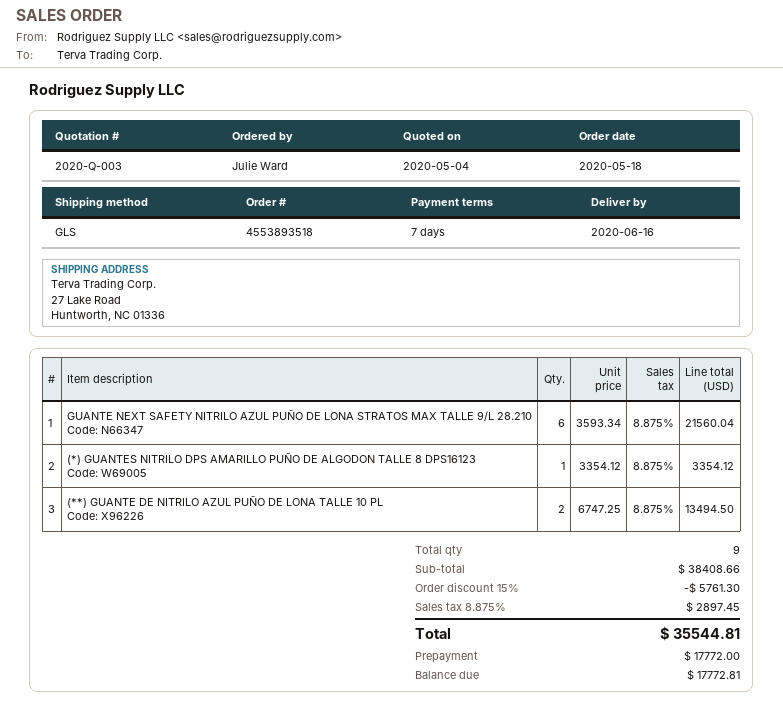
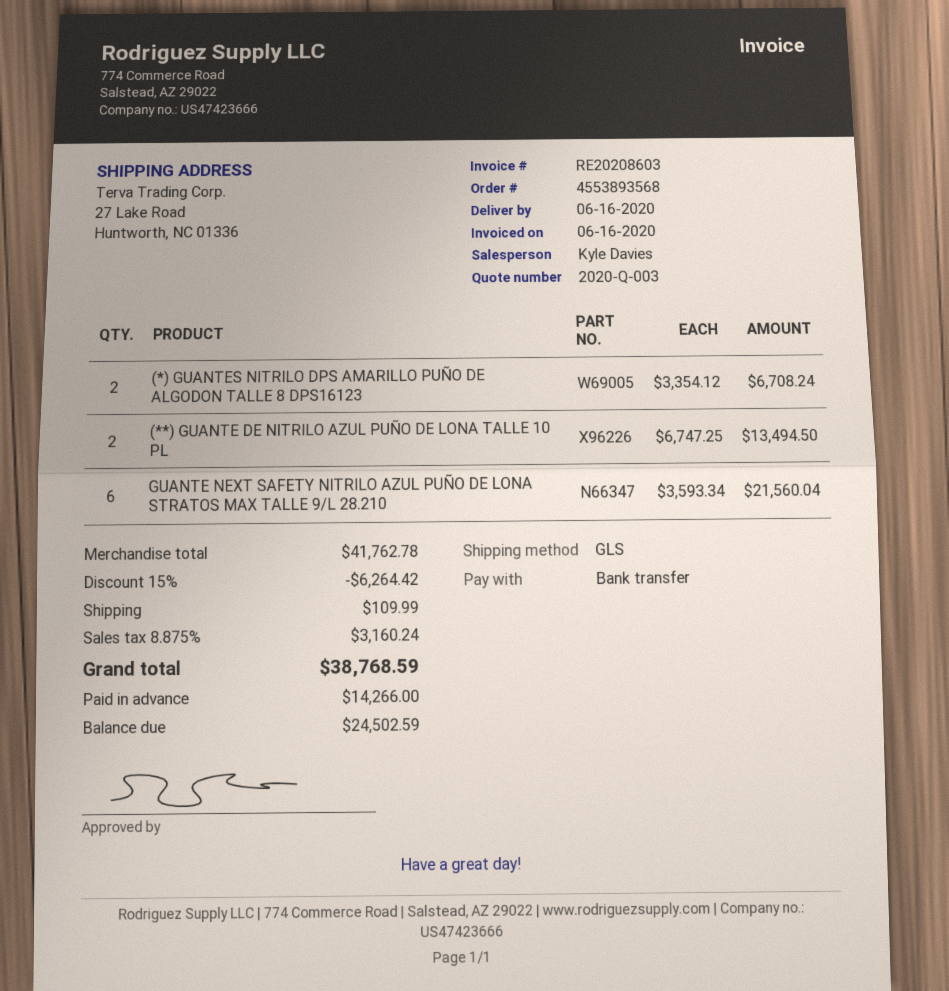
order number: 4553893518 -> 4553893568
(*) GUANTES NITRILO DPS AMARILLO PUÑO DE ALGODON TALLE 8 DPS16123: 1 x 3354.12 = 3354.12 -> 2 x 3354.12 = 6708.24
subtotal: 38408.66 -> 41762.78
discount: 15% = 5761.30 -> 15% = 6264.42
shipping: none -> 109.99
tax: 8.875% = 2897.45 -> 8.875% = 3160.24
total: 35544.81 -> 38768.59
deposit: 17772.00 -> 14266.00
balance: 17772.81 -> 24502.59

